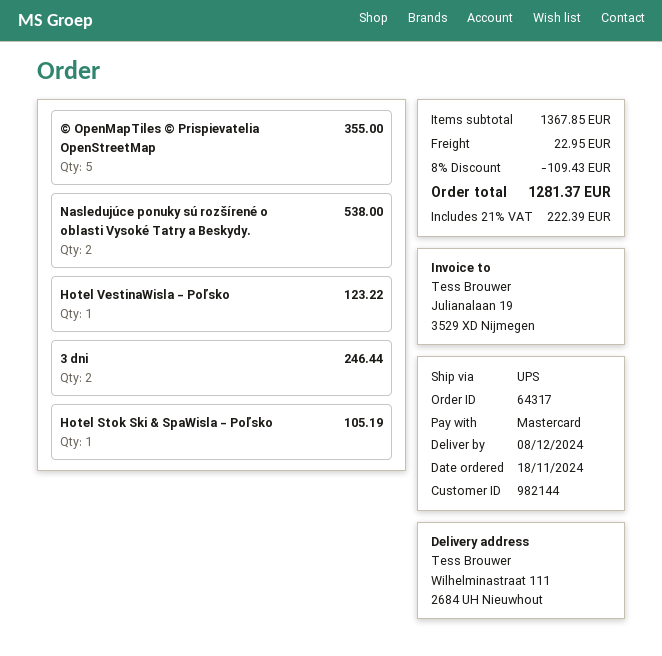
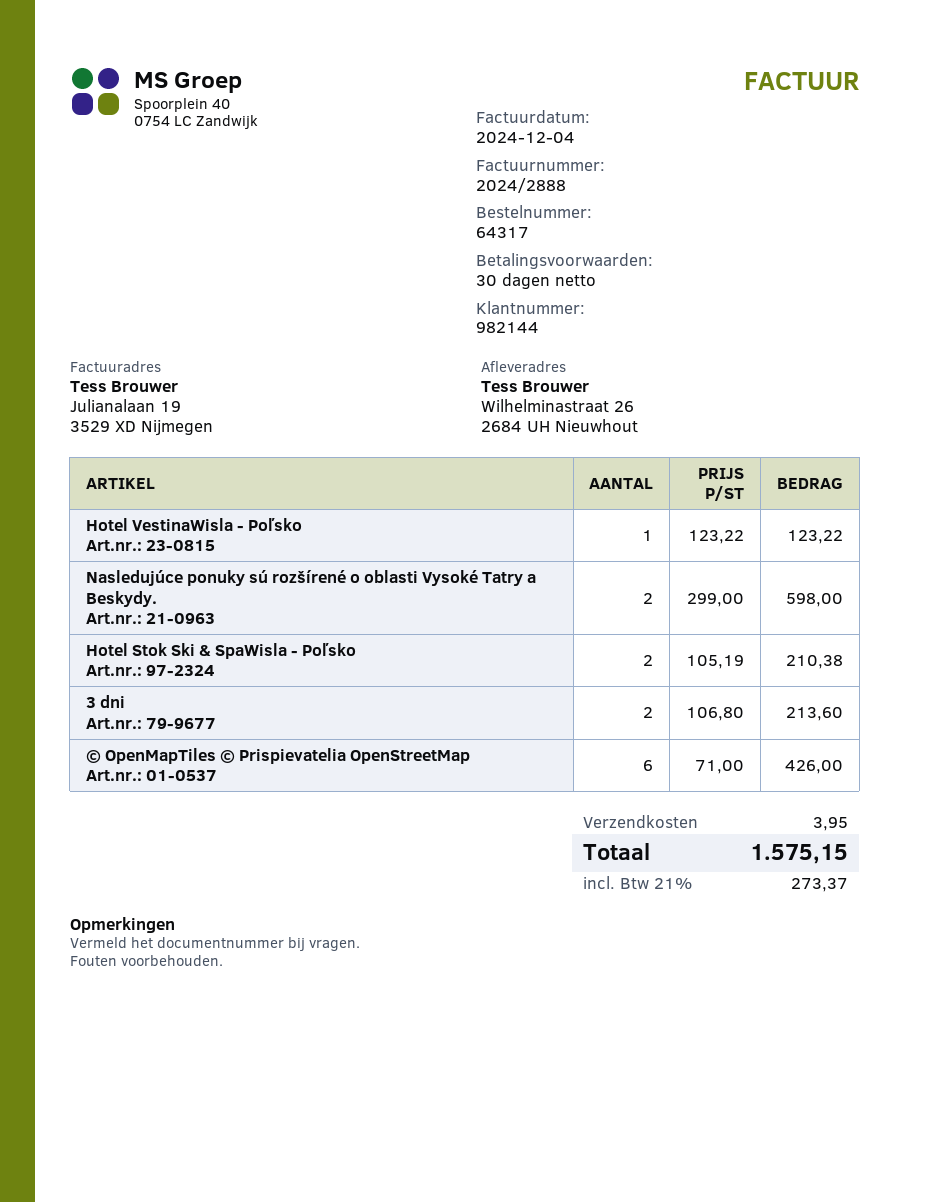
ship to: Wilhelminastraat 111, 2684 UH Nieuwhout -> Wilhelminastraat 26, 2684 UH Nieuwhout
© OpenMapTiles © Prispievatelia OpenStreetMap: 5 for 355.00 -> 6 for 426.00
Nasledujúce ponuky sú rozšírené o oblasti Vysoké Tatry a Beskydy.: 2 for 538.00 -> 2 for 598.00
3 dni: 2 for 246.44 -> 2 for 213.60
Hotel Stok Ski & SpaWisla - Poľsko: 1 for 105.19 -> 2 for 210.38
discount: 8% = 109.43 -> none
shipping: 22.95 -> 3.95
tax: 21% = 222.39 -> 21% = 273.37
total: 1281.37 -> 1575.15

